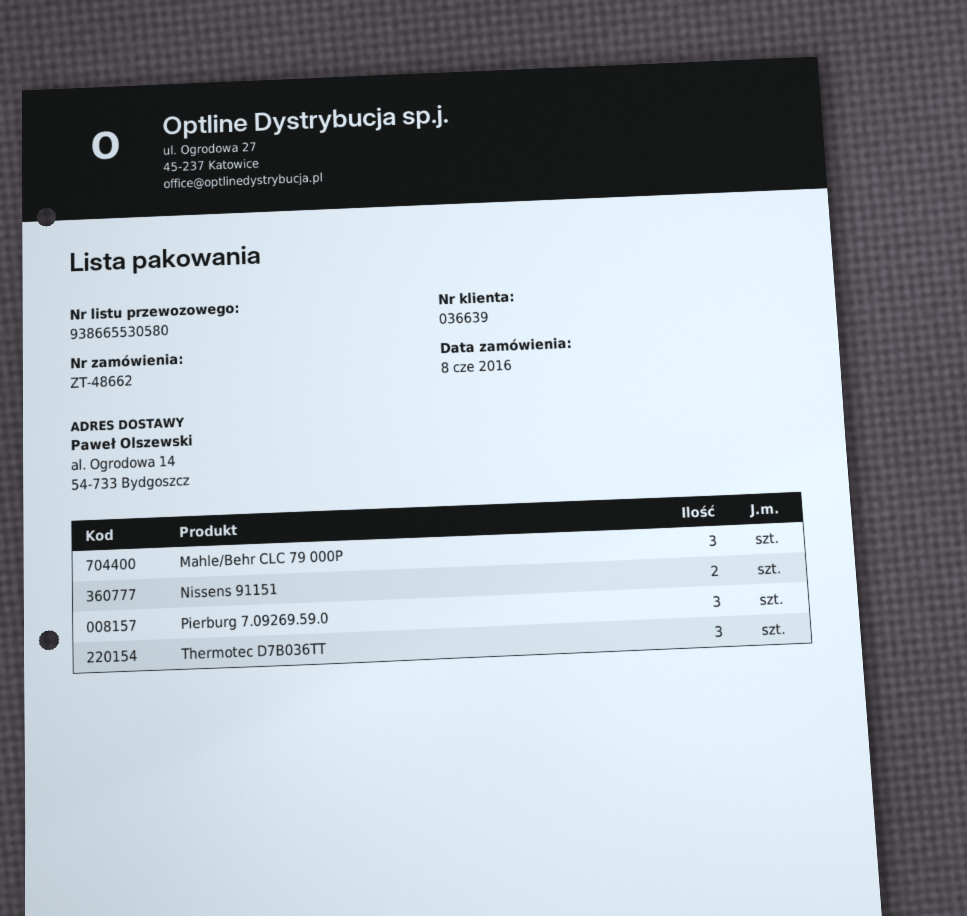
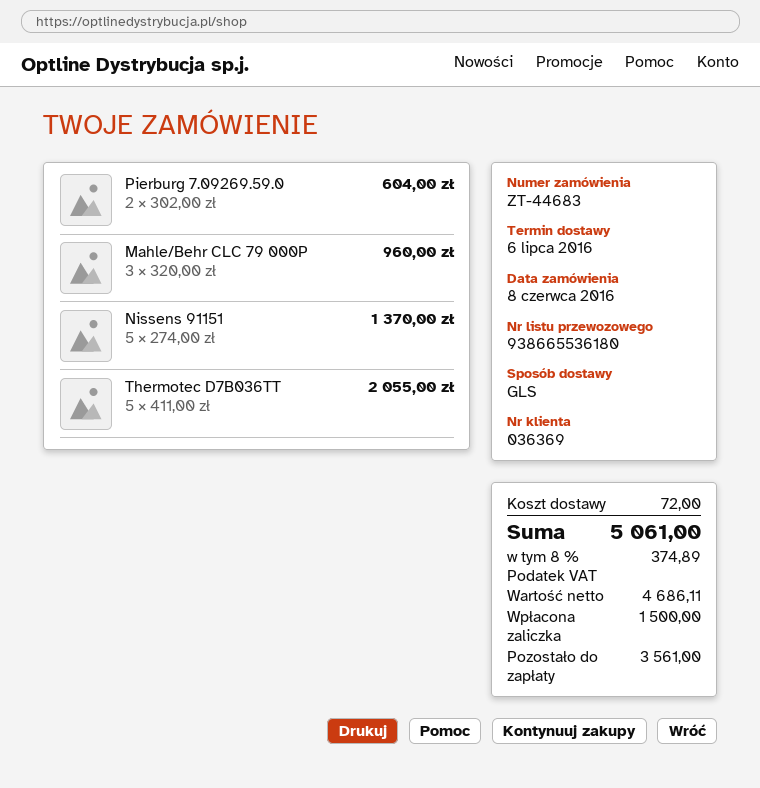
order number: ZT-48662 -> ZT-44683
customer number: 036639 -> 036369
tracking number: 938665530580 -> 938665536180
Nissens 91151: 2 -> 5
Pierburg 7.09269.59.0: 3 -> 2
Thermotec D7B036TT: 3 -> 5

